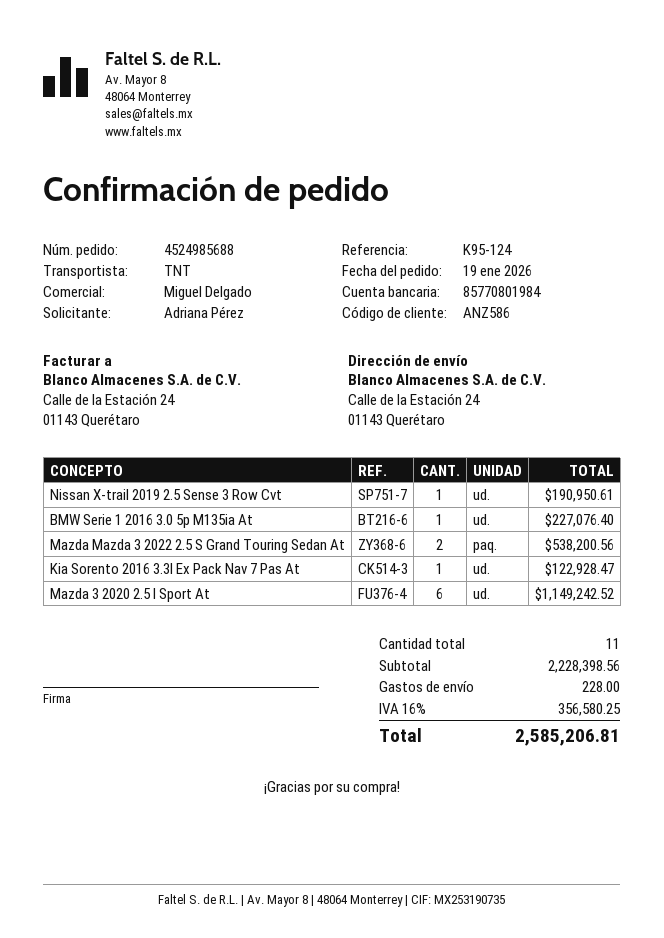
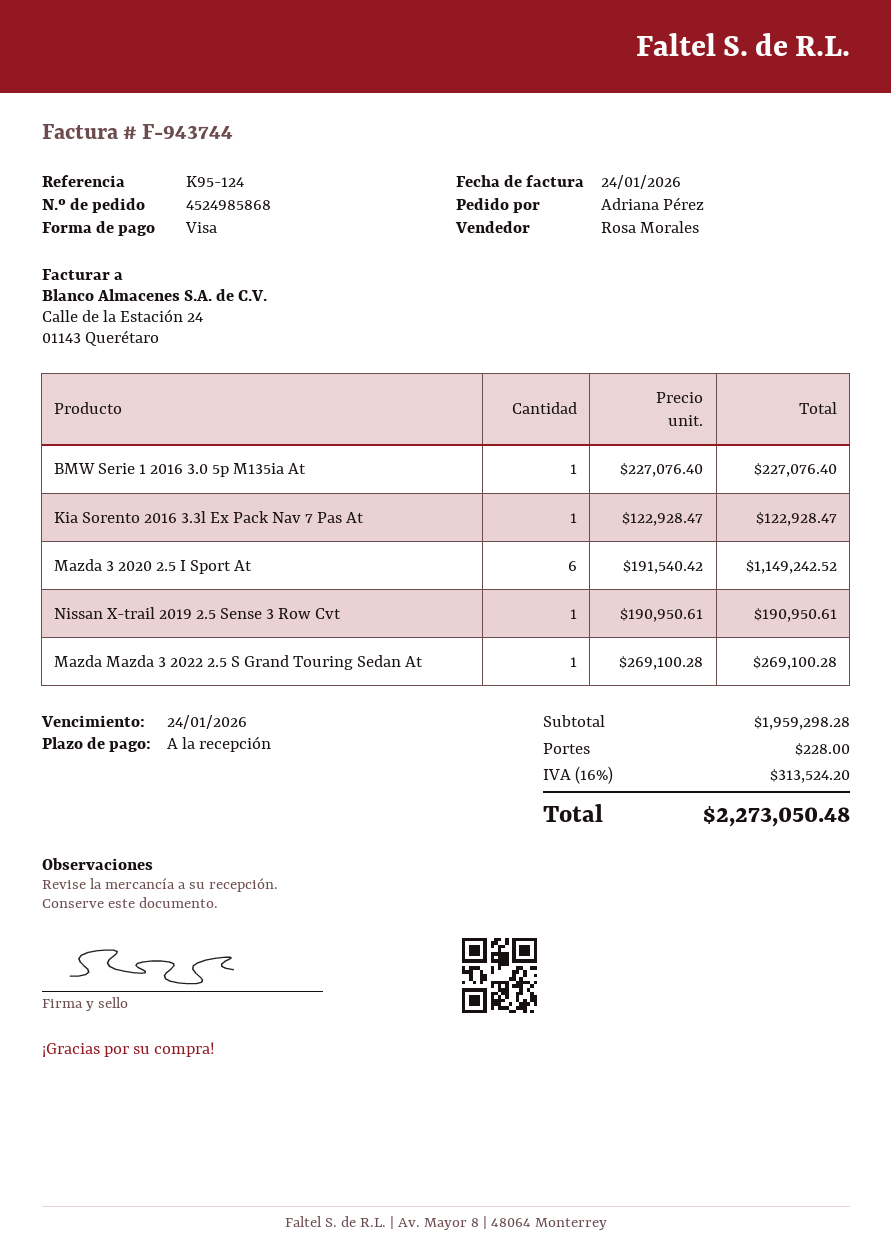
order number: 4524985688 -> 4524985868
sales rep: Miguel Delgado -> Rosa Morales
Mazda Mazda 3 2022 2.5 S Grand Touring Sedan At: 2 for 538200.56 -> 1 for 269100.28
subtotal: 2228398.56 -> 1959298.28
tax: 16% = 356580.25 -> 16% = 313524.20
total: 2585206.81 -> 2273050.48

